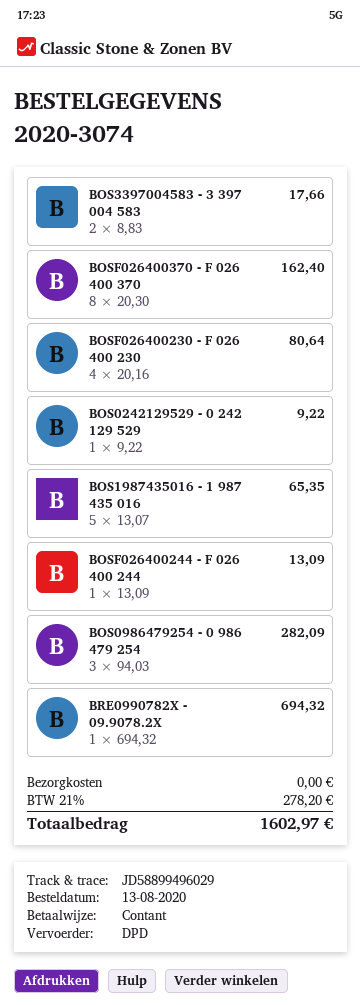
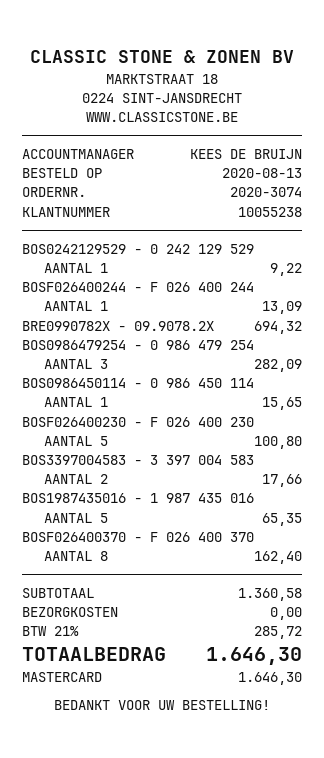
payment method: cash -> Mastercard
BOSF026400230 - F 026 400 230: 4 for 80.64 -> 5 for 100.80
BOS0986450114 - 0 986 450 114: none -> 1 for 15.65
tax: 21% = 278.20 -> 21% = 285.72
total: 1602.97 -> 1646.30

